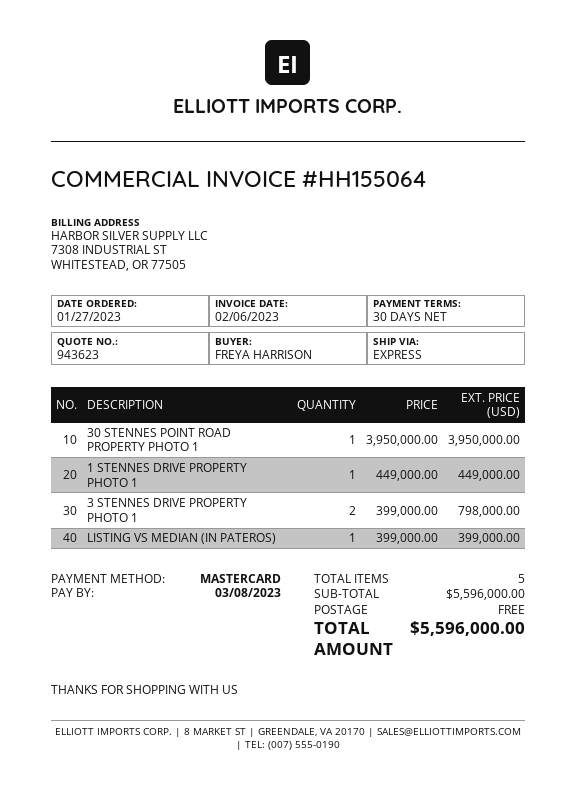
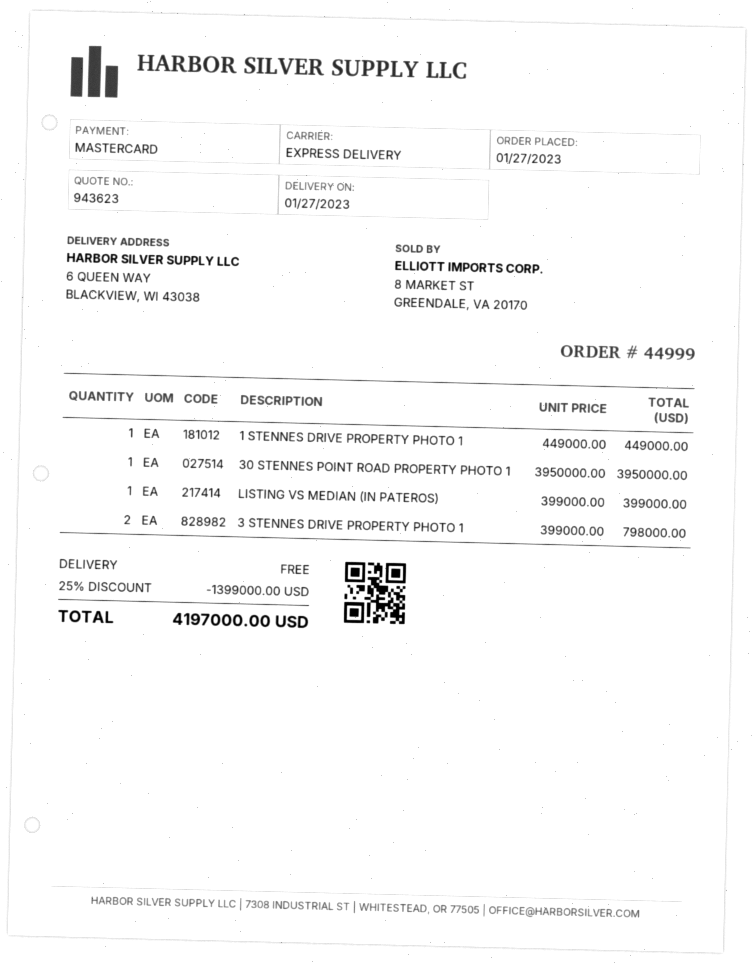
discount: none -> 25% = 1399000.00
total: 5596000.00 -> 4197000.00

